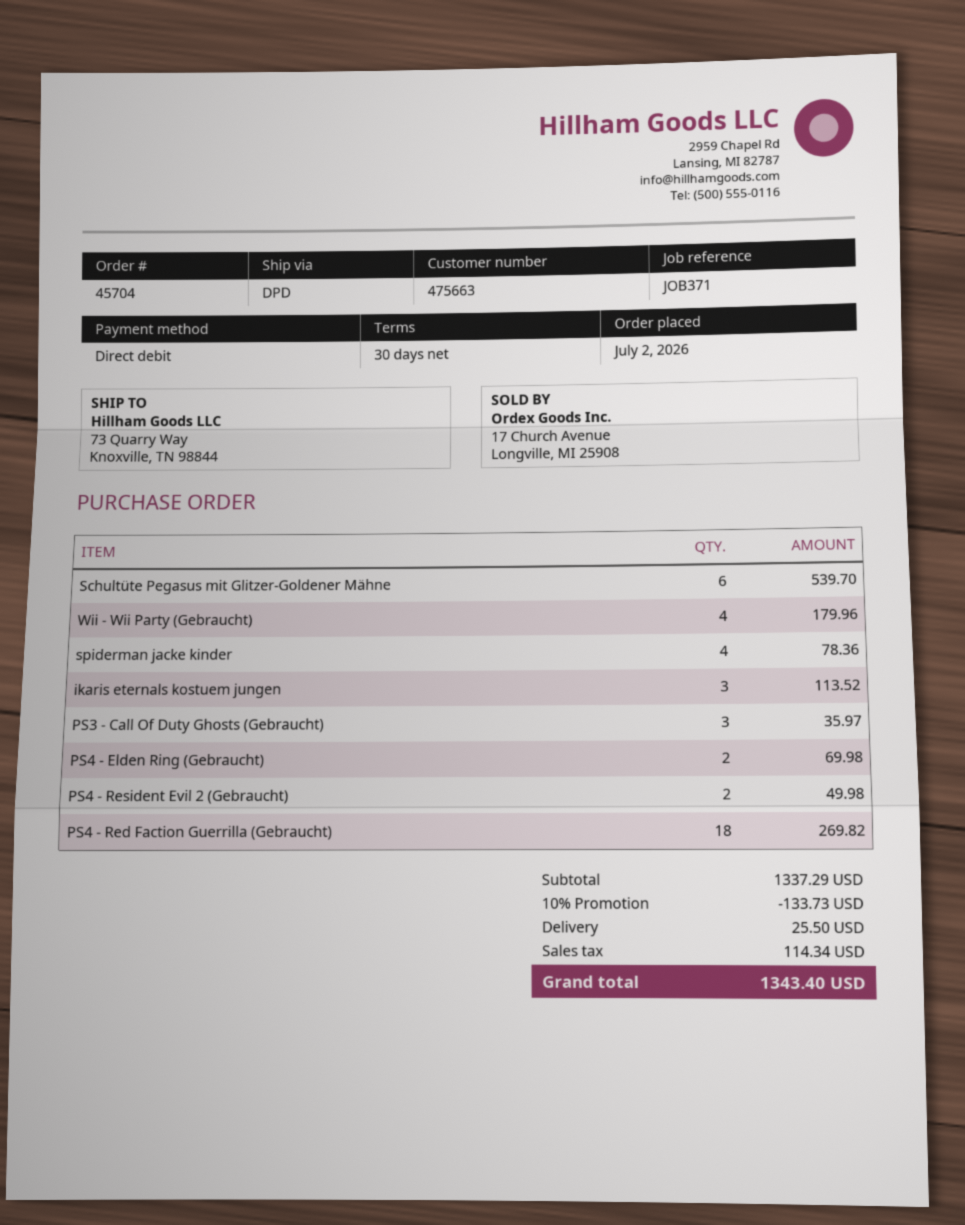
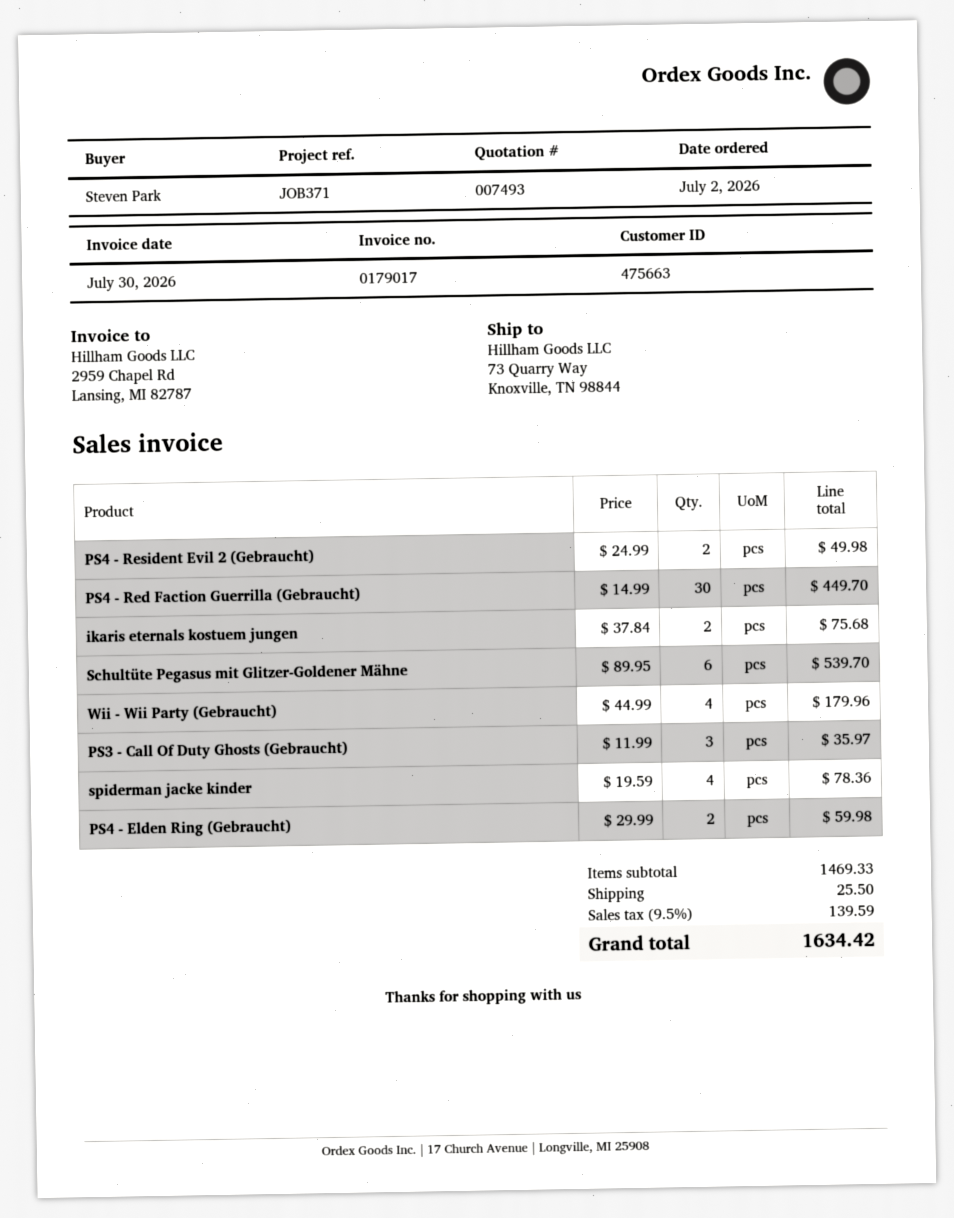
ikaris eternals kostuem jungen: 3 for 113.52 -> 2 for 75.68
PS4 - Elden Ring (Gebraucht): 2 for 69.98 -> 2 for 59.98
PS4 - Red Faction Guerrilla (Gebraucht): 18 for 269.82 -> 30 for 449.70
subtotal: 1337.29 -> 1469.33
discount: 10% = 133.73 -> none
tax: 114.34 -> 139.59
total: 1343.40 -> 1634.42

